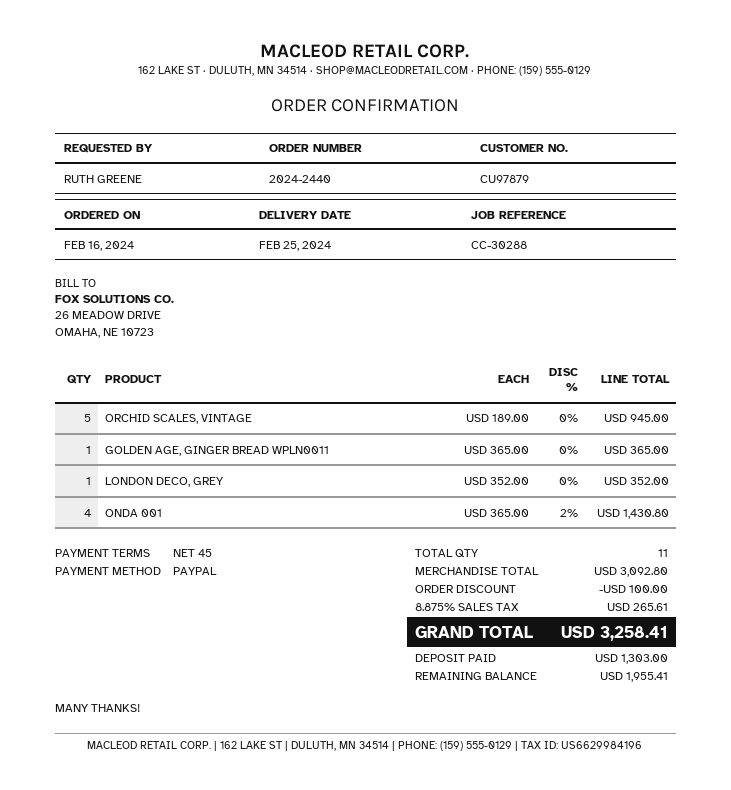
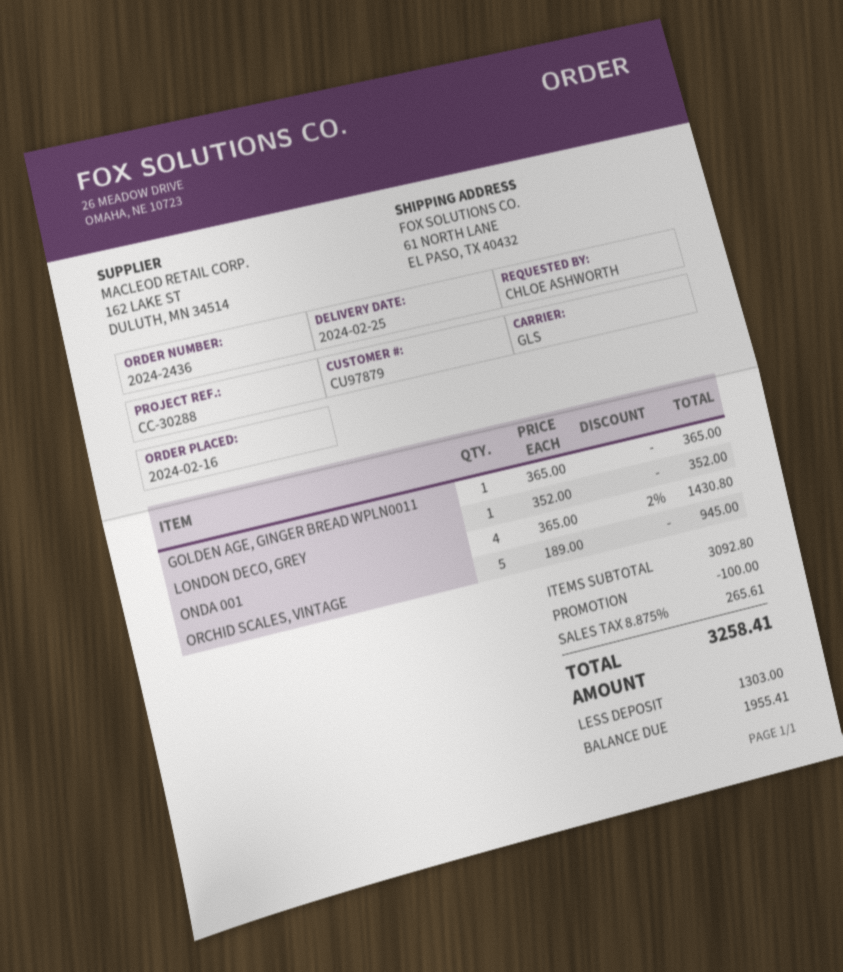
order number: 2024-2440 -> 2024-2436
ordered by: RUTH GREENE -> CHLOE ASHWORTH

